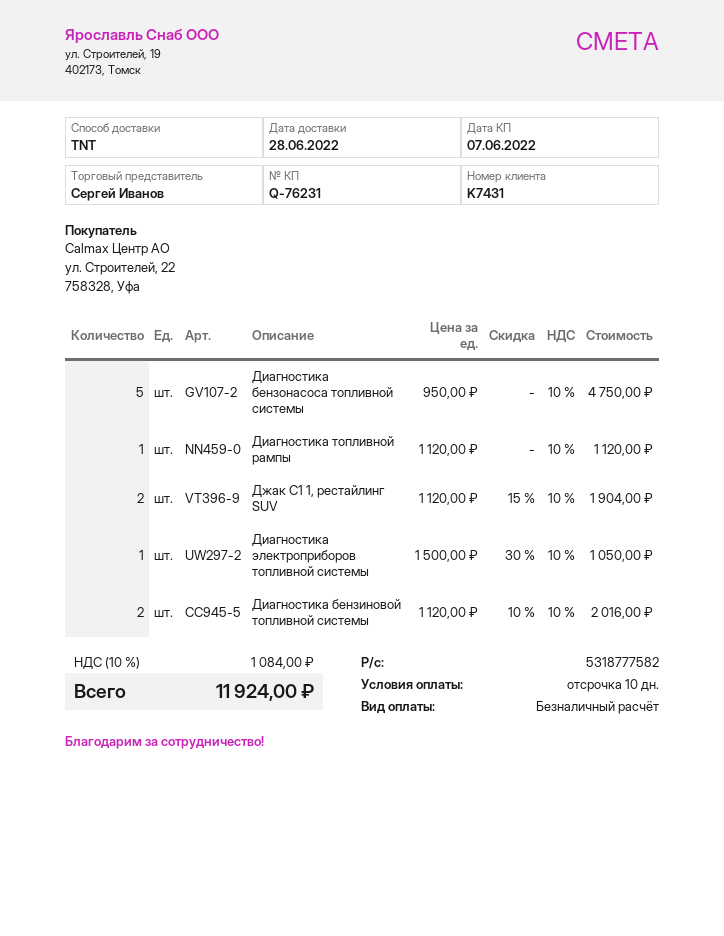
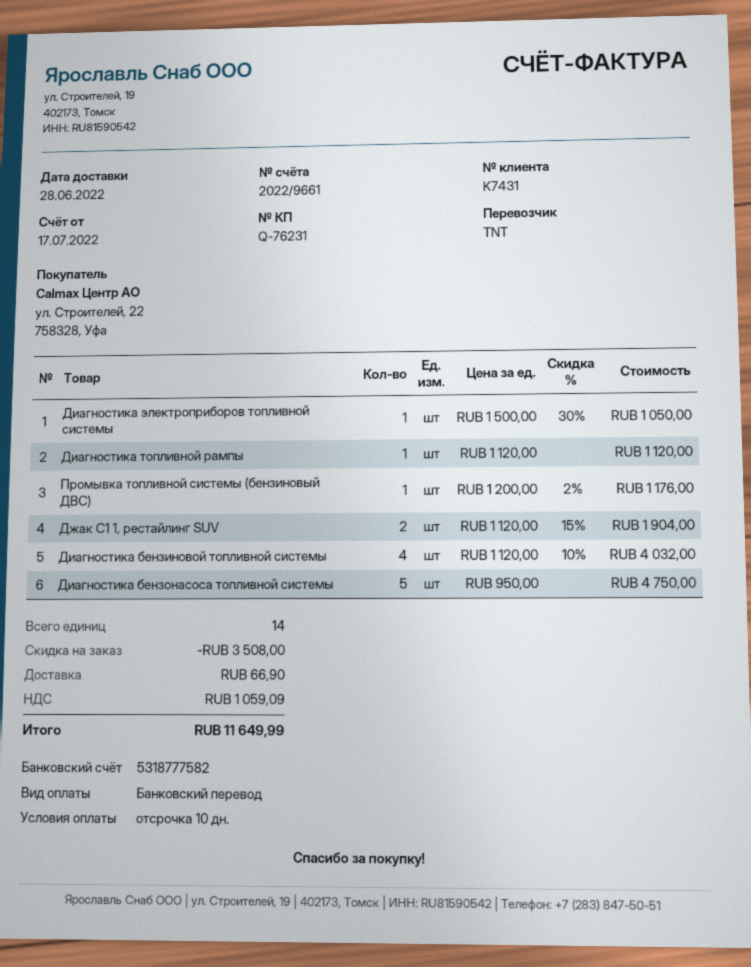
Диагностика бензиновой топливной системы: 2 x 1120.00 - 10% = 2016.00 -> 4 x 1120.00 - 10% = 4032.00
Промывка топливной системы (бензиновый ДВС): none -> 1 x 1200.00 - 2% = 1176.00
discount: none -> 3508.00
shipping: none -> 66.90
tax: 1084.00 -> 1059.09
total: 11924.00 -> 11649.99

